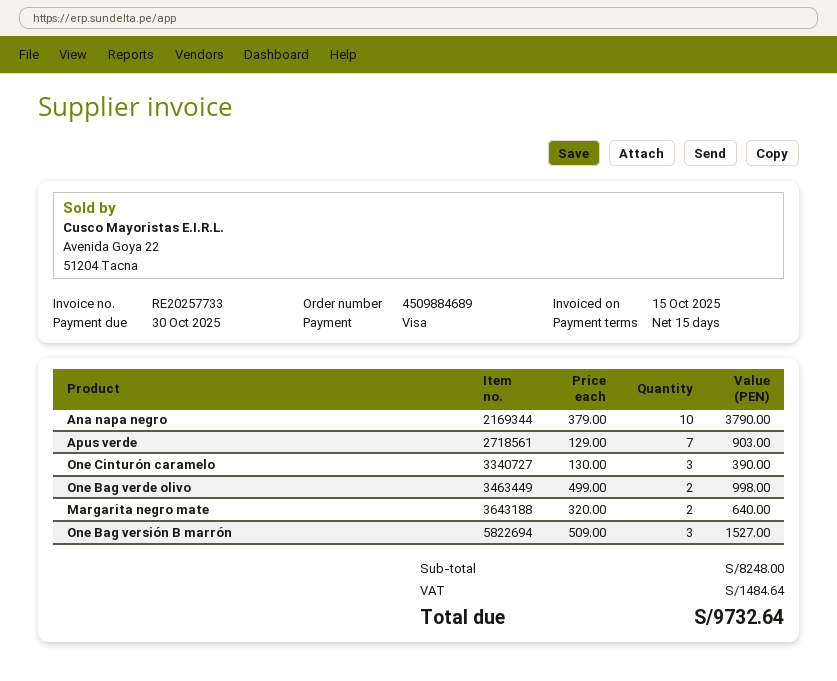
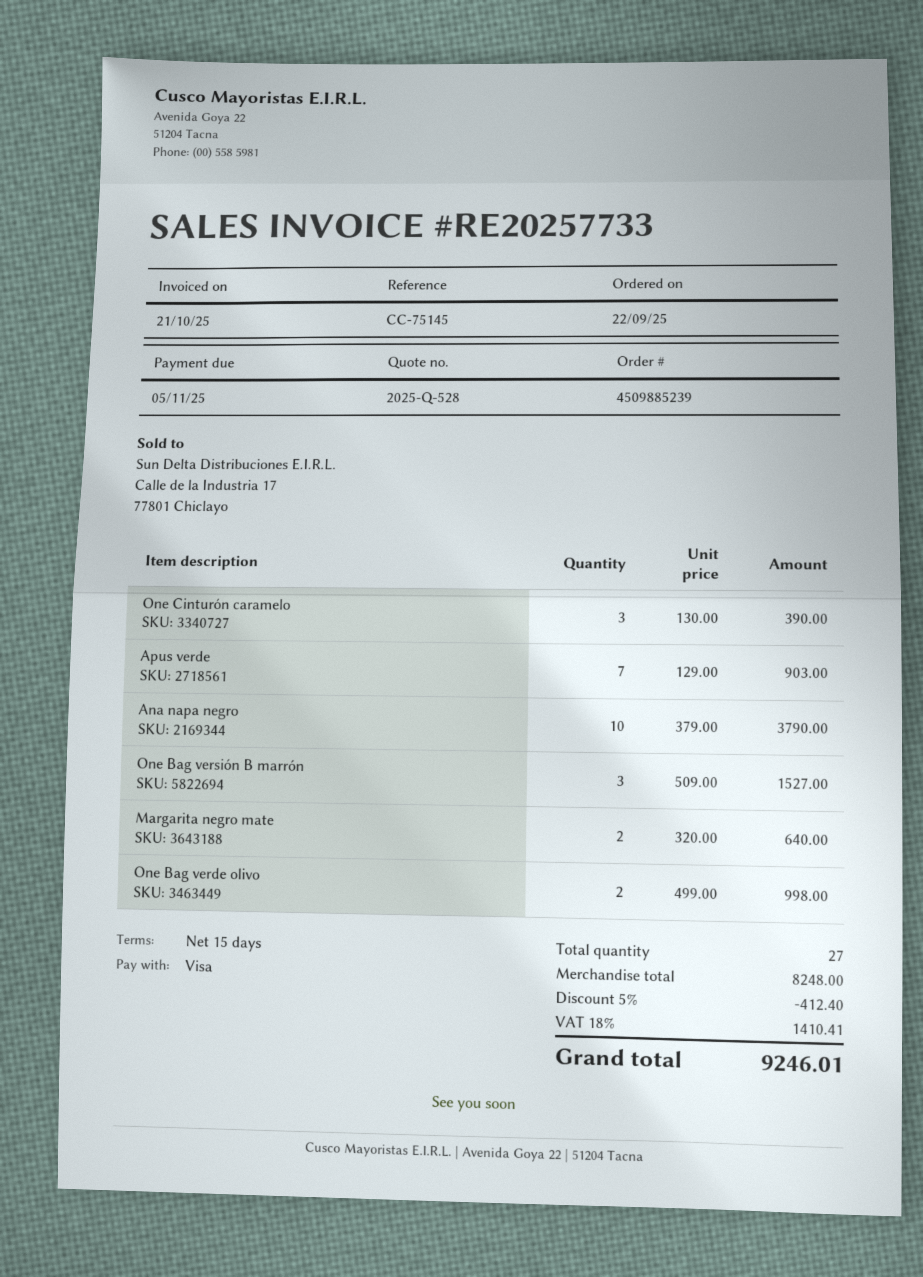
order number: 4509884689 -> 4509885239
invoice date: 2025-10-15 -> 2025-10-21
due date: 2025-10-30 -> 2025-11-05
discount: none -> 5% = 412.40
tax: 1484.64 -> 1410.41
total: 9732.64 -> 9246.01

